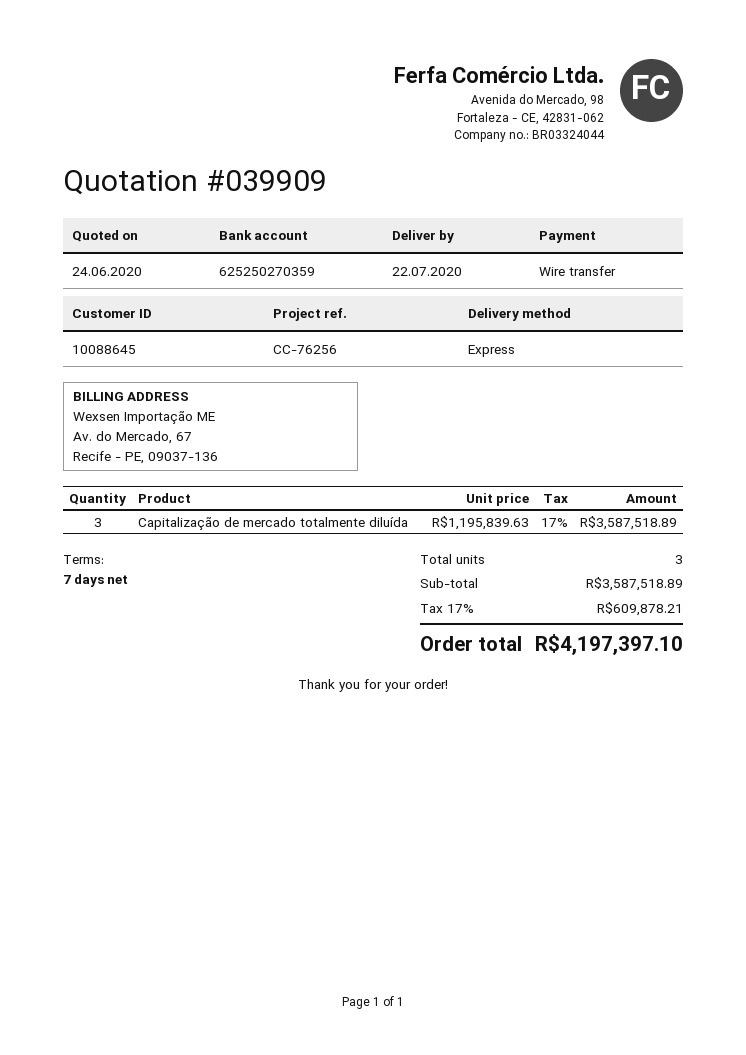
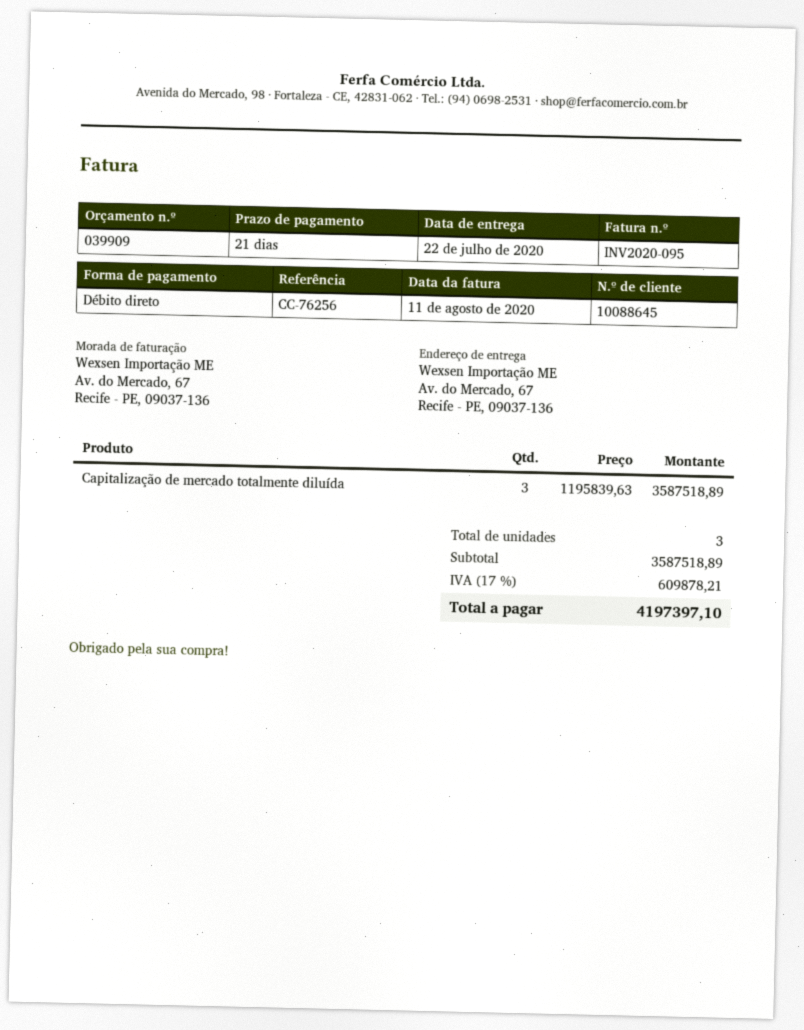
payment terms: 7 days -> 21 days
payment method: bank transfer -> direct debit

